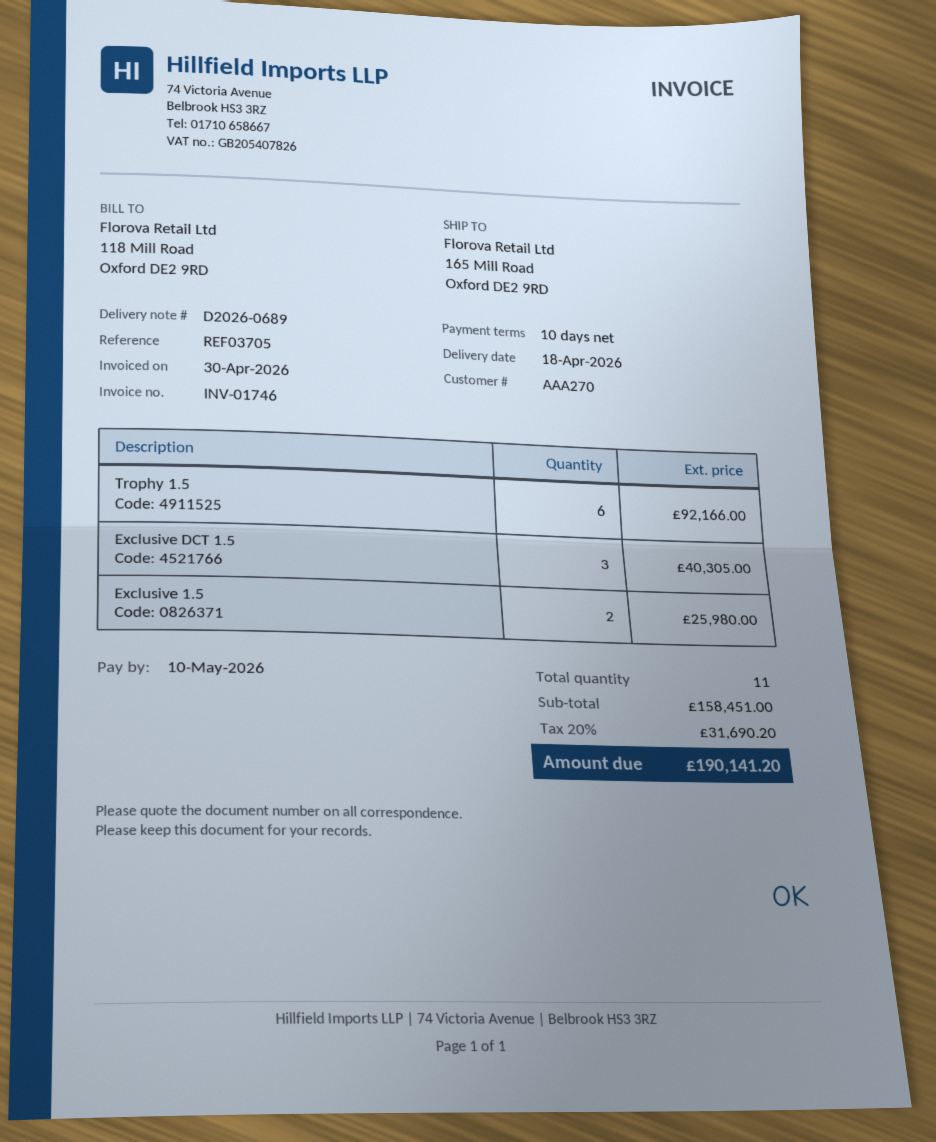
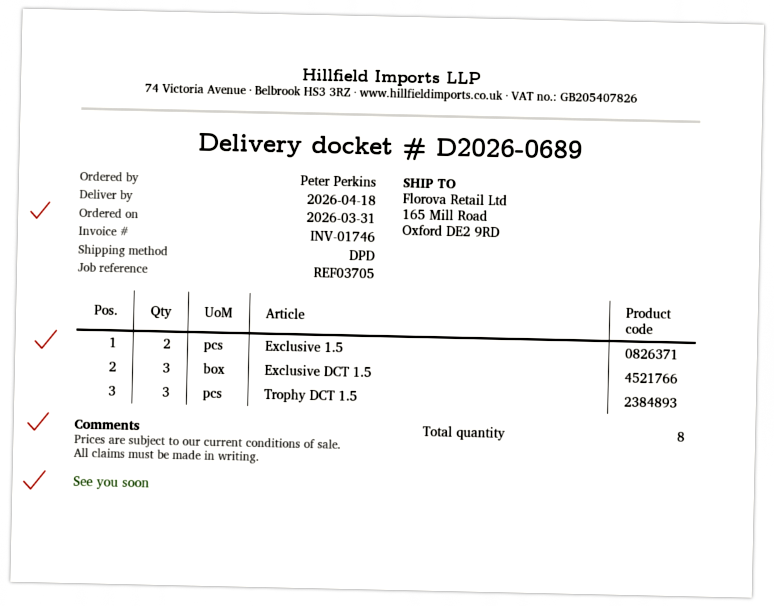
Trophy 1.5: 6 -> none
Trophy DCT 1.5: none -> 3
total quantity: 11 -> 8

